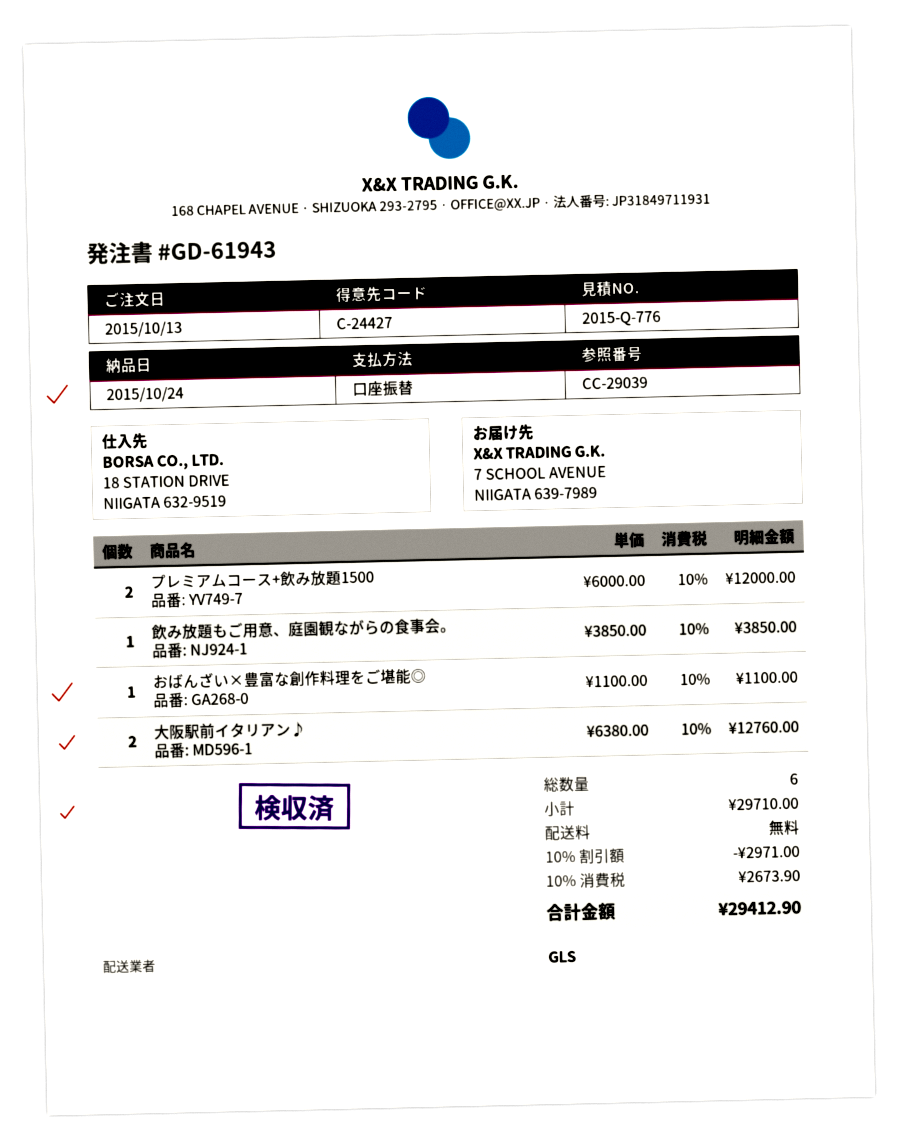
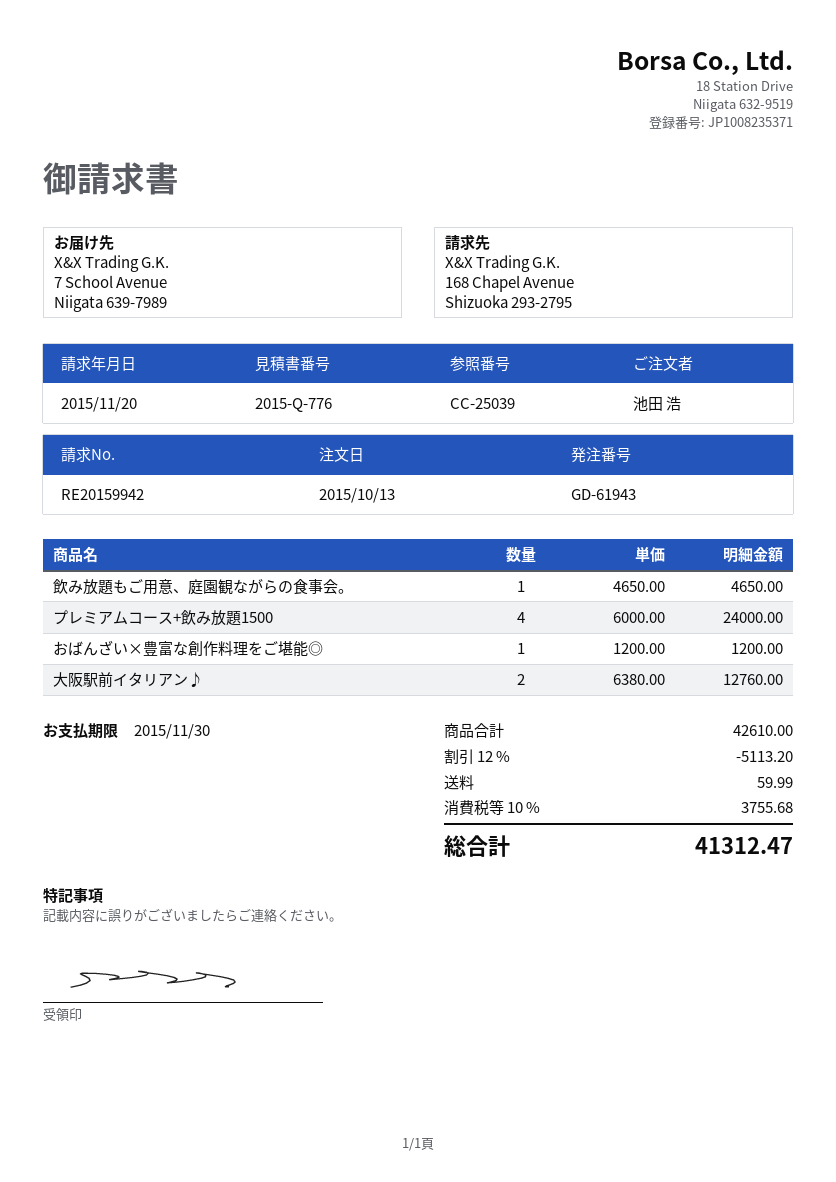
reference: CC-29039 -> CC-25039
プレミアムコース+飲み放題1500: 2 x 6000.00 = 12000.00 -> 4 x 6000.00 = 24000.00
飲み放題もご用意、庭園観ながらの食事会。: 1 x 3850.00 = 3850.00 -> 1 x 4650.00 = 4650.00
おばんざい×豊富な創作料理をご堪能◎: 1 x 1100.00 = 1100.00 -> 1 x 1200.00 = 1200.00
subtotal: 29710.00 -> 42610.00
discount: 10% = 2971.00 -> 12% = 5113.20
shipping: 0.00 -> 59.99
tax: 10% = 2673.90 -> 10% = 3755.68
total: 29412.90 -> 41312.47

